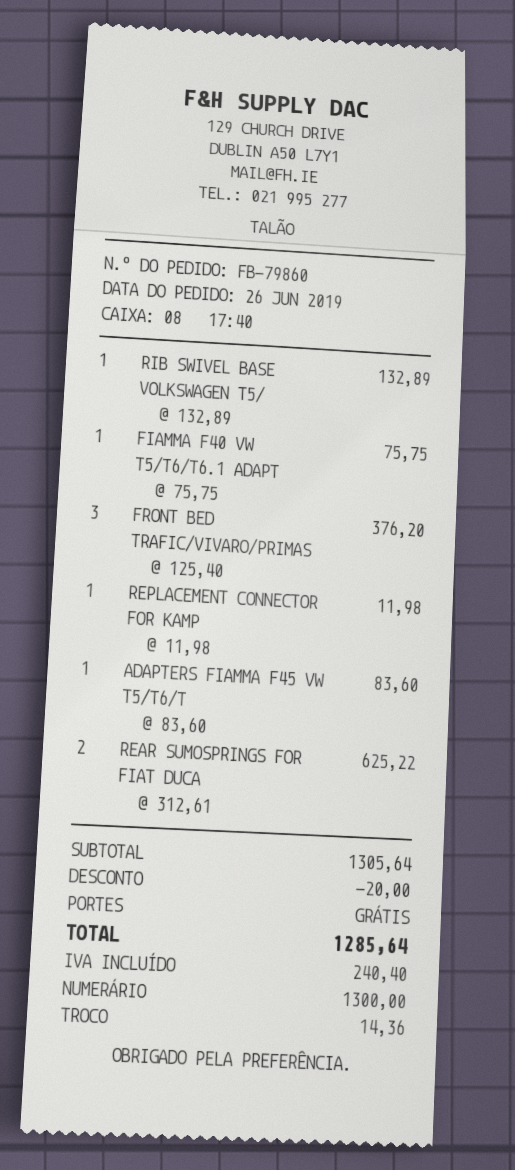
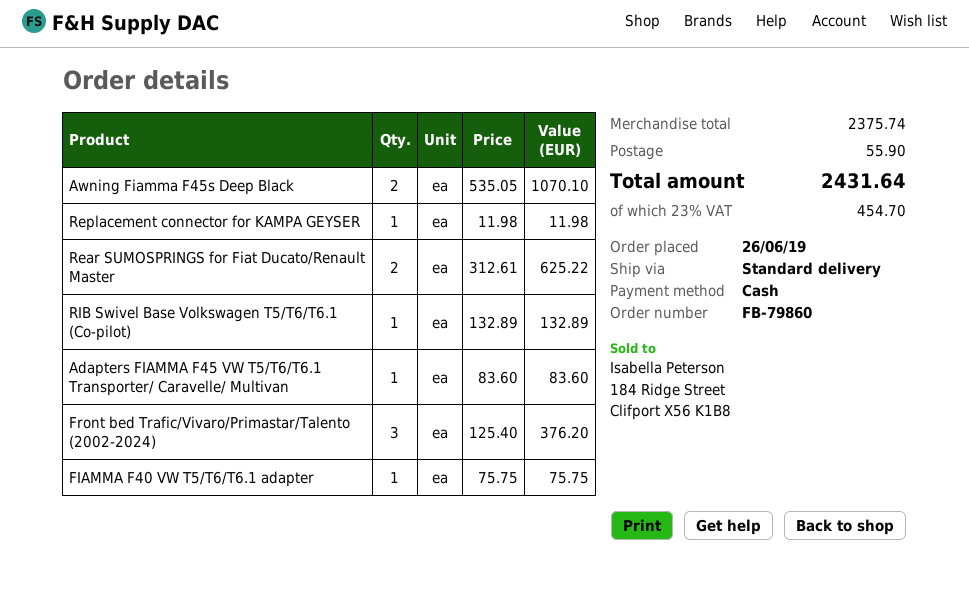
Awning Fiamma F45s Deep Black: none -> 2 x 535.05 = 1070.10
subtotal: 1305.64 -> 2375.74
discount: 20.00 -> none
shipping: 0.00 -> 55.90
tax: 240.40 -> 454.70
total: 1285.64 -> 2431.64

